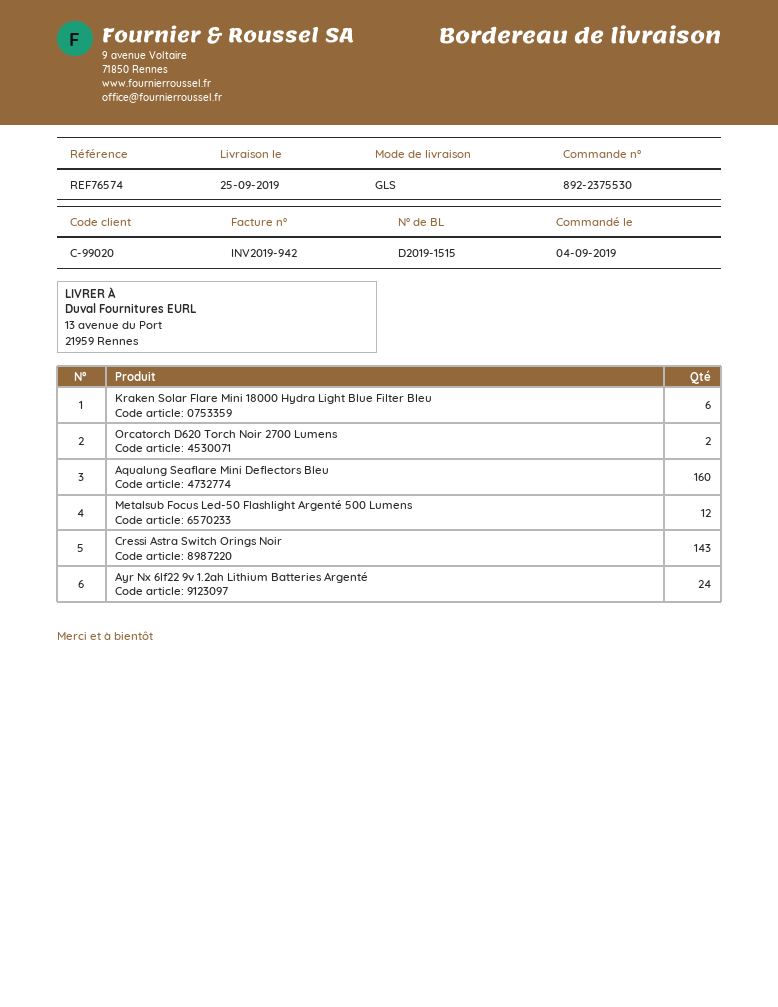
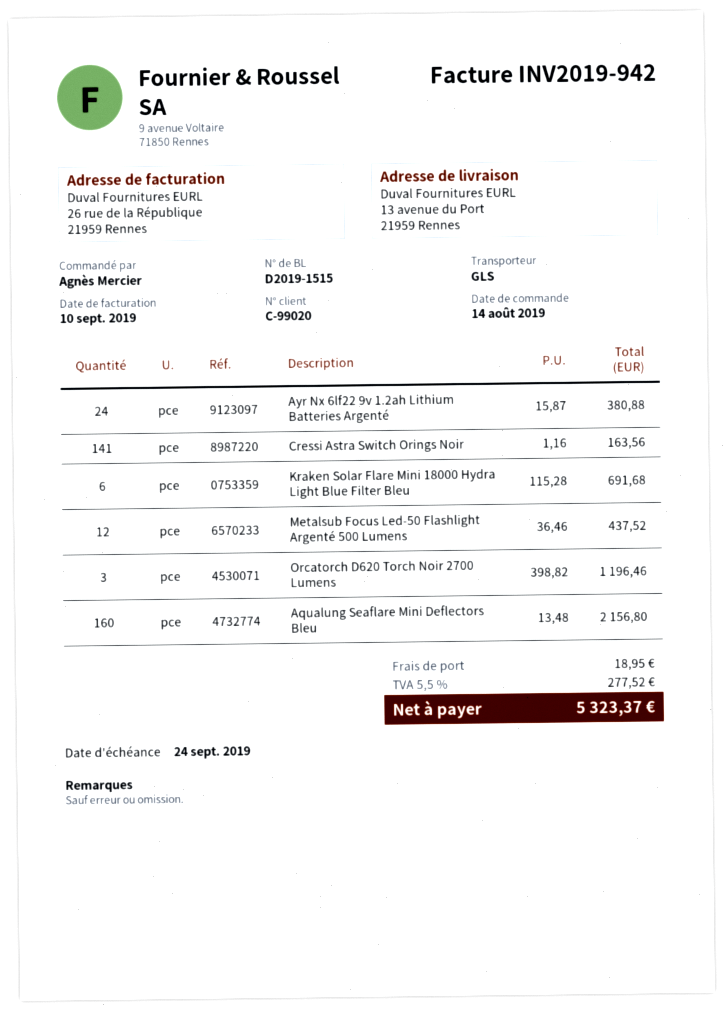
order date: 2019-09-04 -> 2019-08-14
Orcatorch D620 Torch Noir 2700 Lumens: 2 -> 3
Cressi Astra Switch Orings Noir: 143 -> 141

